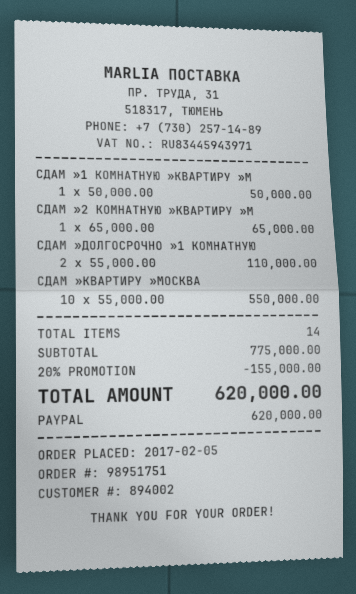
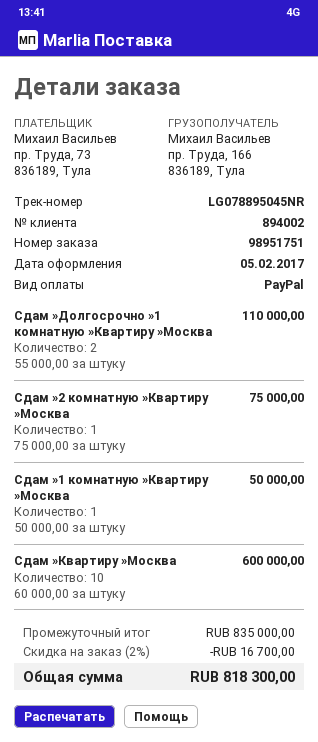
СДАМ »2 КОМНАТНУЮ »КВАРТИРУ »М: 1 x 65000.00 = 65000.00 -> 1 x 75000.00 = 75000.00
СДАМ »КВАРТИРУ »МОСКВА: 10 x 55000.00 = 550000.00 -> 10 x 60000.00 = 600000.00
subtotal: 775000.00 -> 835000.00
discount: 20% = 155000.00 -> 2% = 16700.00
total: 620000.00 -> 818300.00

